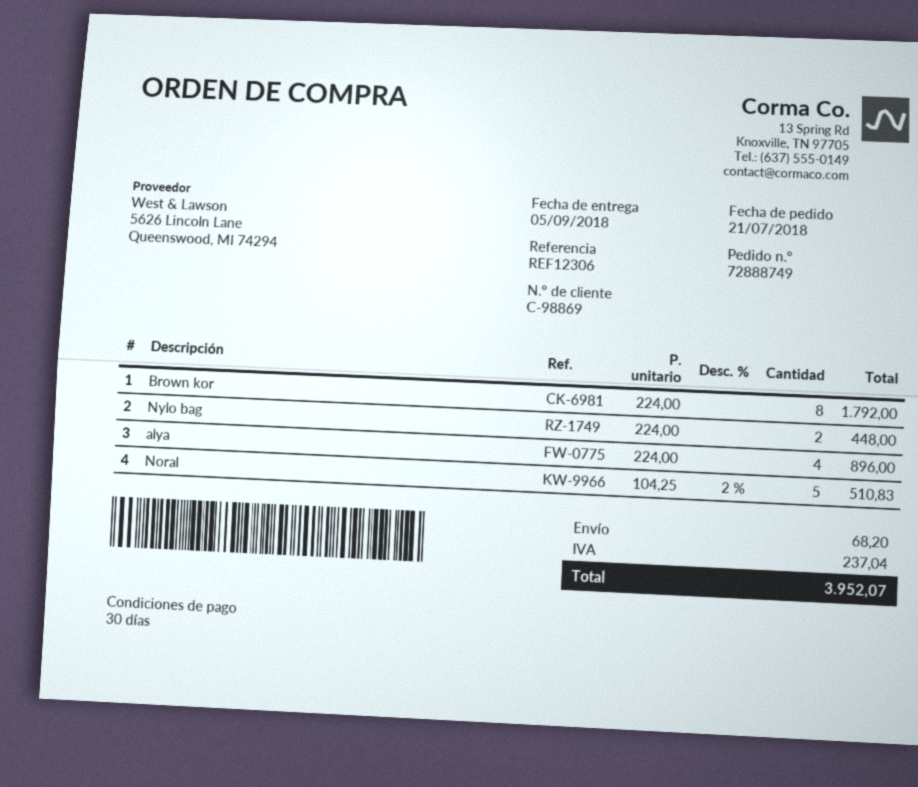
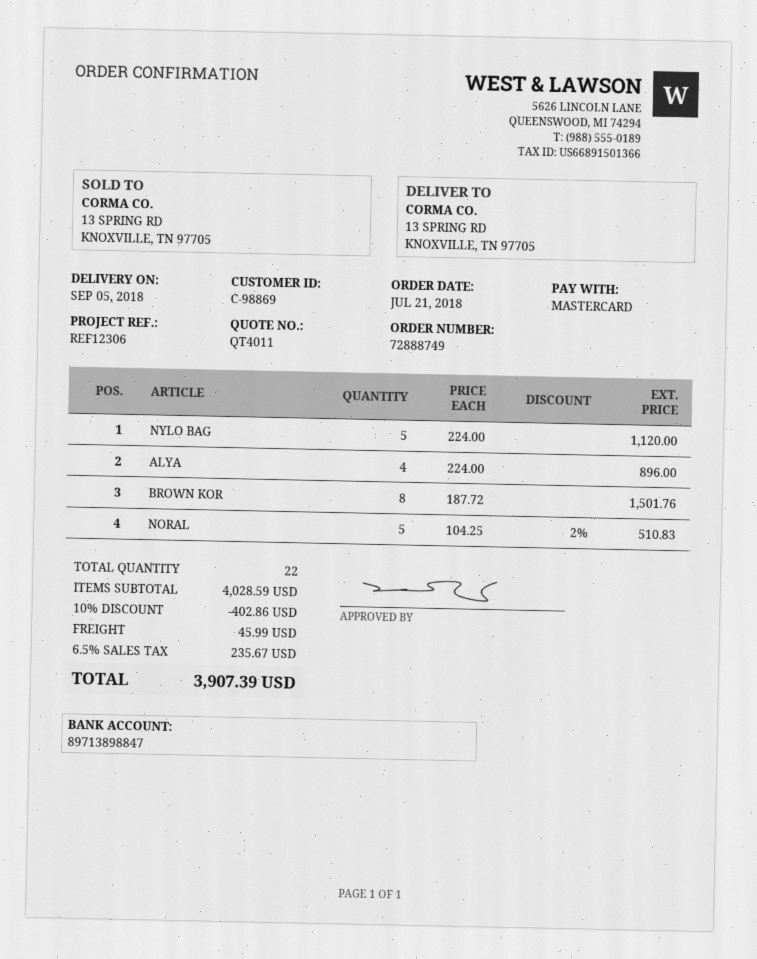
Brown kor: 8 x 224.00 = 1792.00 -> 8 x 187.72 = 1501.76
Nylo bag: 2 x 224.00 = 448.00 -> 5 x 224.00 = 1120.00
discount: none -> 10% = 402.86
shipping: 68.20 -> 45.99
tax: 237.04 -> 235.67
total: 3952.07 -> 3907.39

